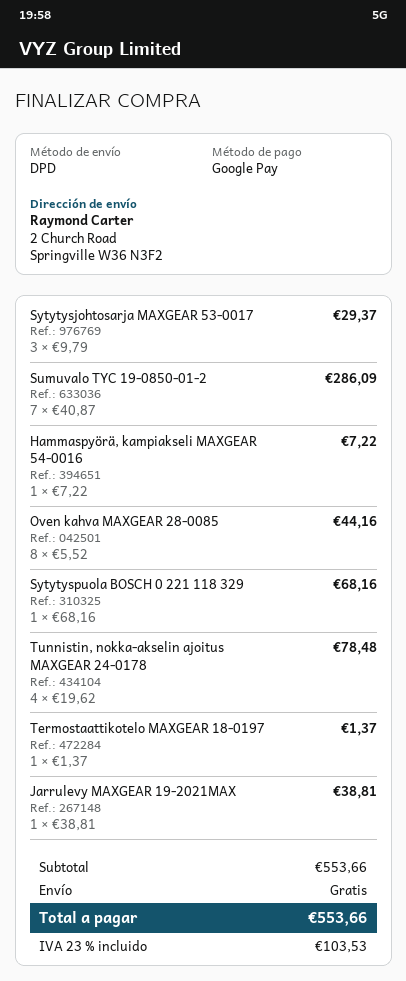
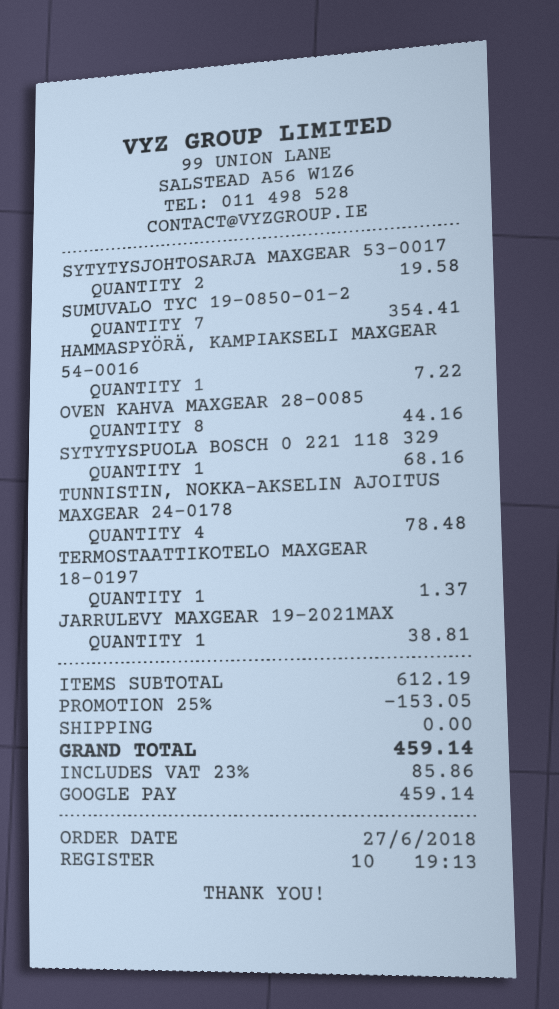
Sytytysjohtosarja MAXGEAR 53-0017: 3 for 29.37 -> 2 for 19.58
Sumuvalo TYC 19-0850-01-2: 7 for 286.09 -> 7 for 354.41
subtotal: 553.66 -> 612.19
discount: none -> 25% = 153.05
tax: 23% = 103.53 -> 23% = 85.86
total: 553.66 -> 459.14

